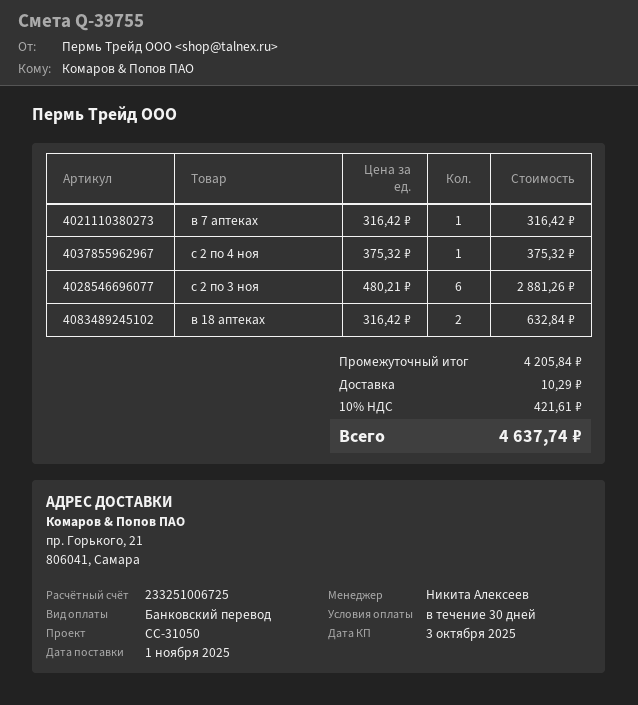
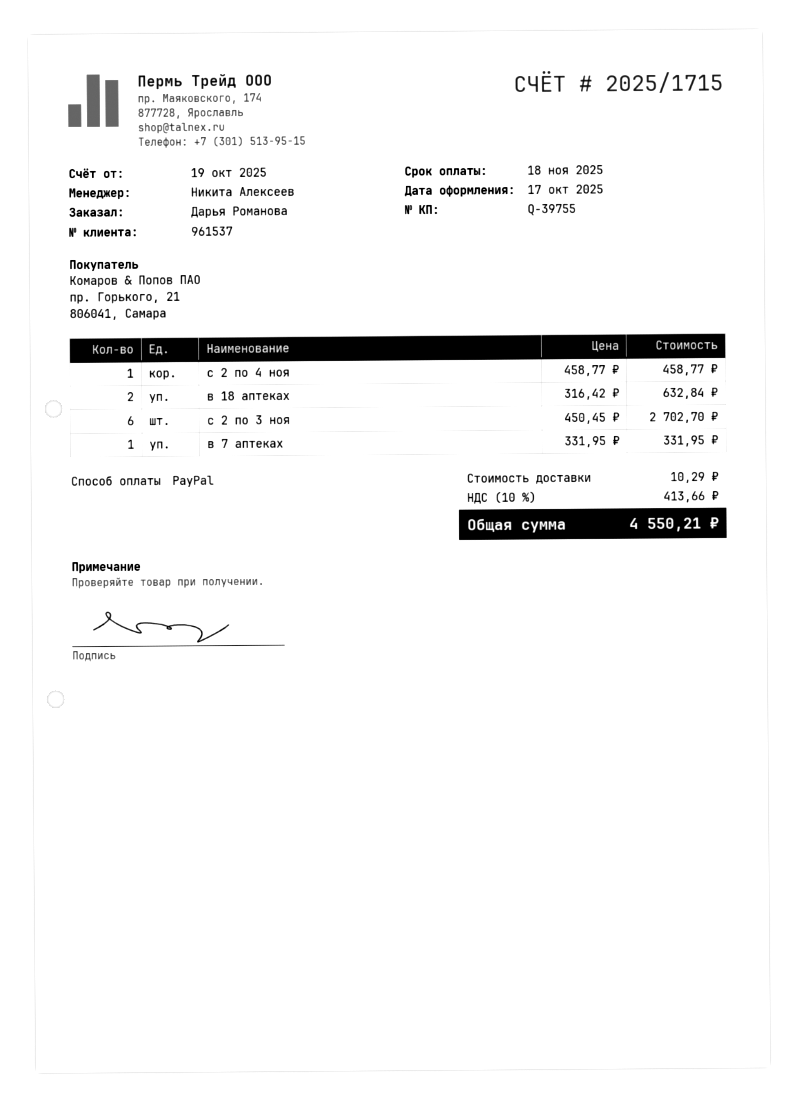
payment method: bank transfer -> PayPal
в 7 аптеках: 1 x 316.42 = 316.42 -> 1 x 331.95 = 331.95
с 2 по 4 ноя: 1 x 375.32 = 375.32 -> 1 x 458.77 = 458.77
с 2 по 3 ноя: 6 x 480.21 = 2881.26 -> 6 x 450.45 = 2702.70
tax: 10% = 421.61 -> 10% = 413.66
total: 4637.74 -> 4550.21

